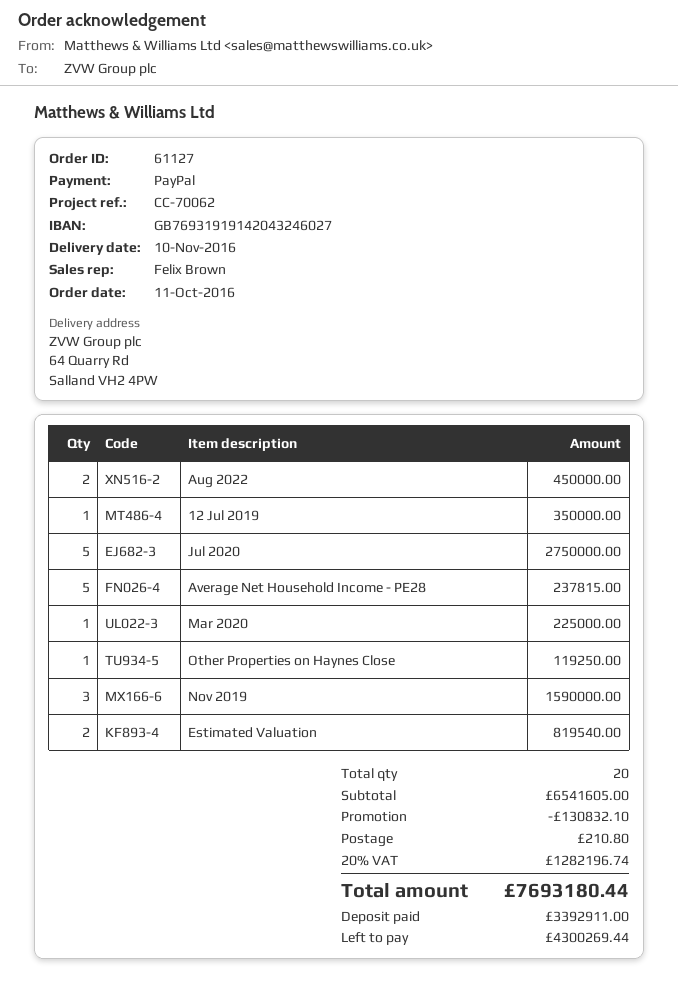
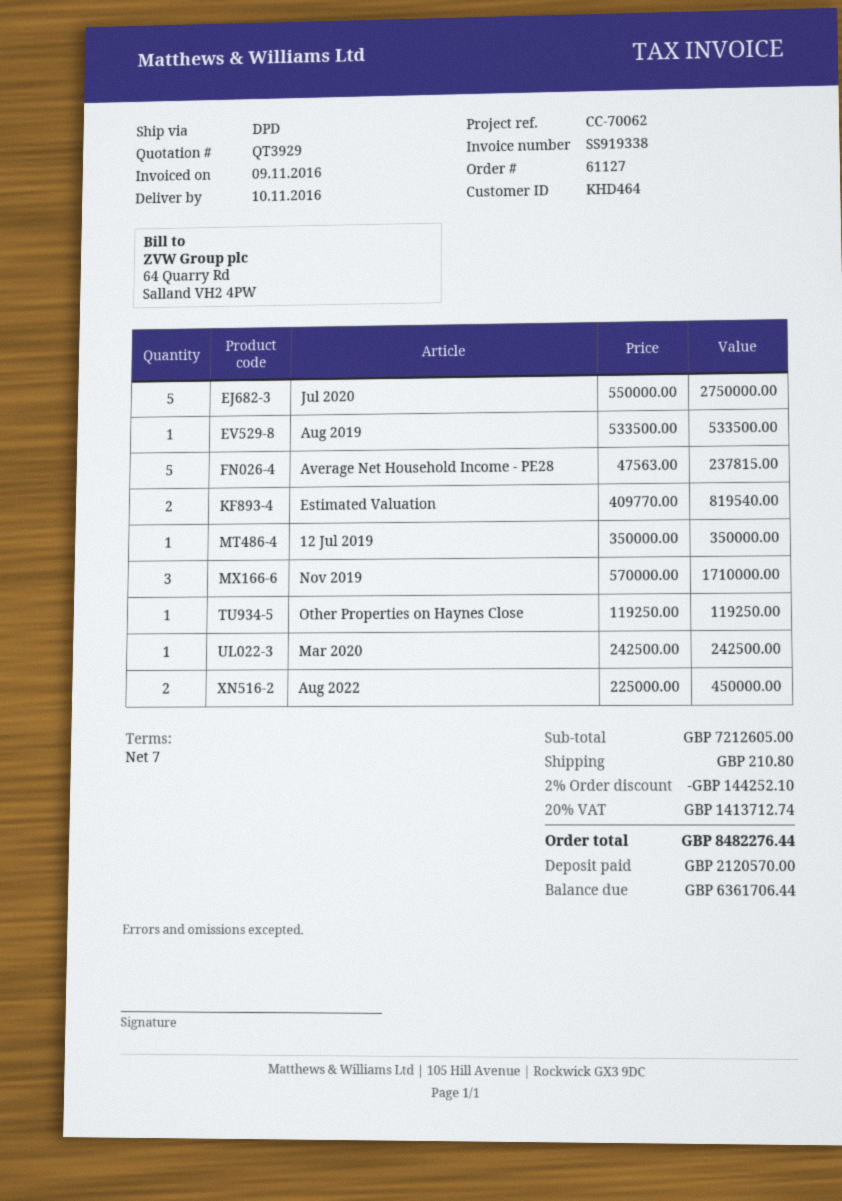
Mar 2020: 1 for 225000.00 -> 1 for 242500.00
Nov 2019: 3 for 1590000.00 -> 3 for 1710000.00
Aug 2019: none -> 1 for 533500.00
subtotal: 6541605.00 -> 7212605.00
discount: 130832.10 -> 144252.10
tax: 20% = 1282196.74 -> 20% = 1413712.74
total: 7693180.44 -> 8482276.44
deposit: 3392911.00 -> 2120570.00
balance: 4300269.44 -> 6361706.44

